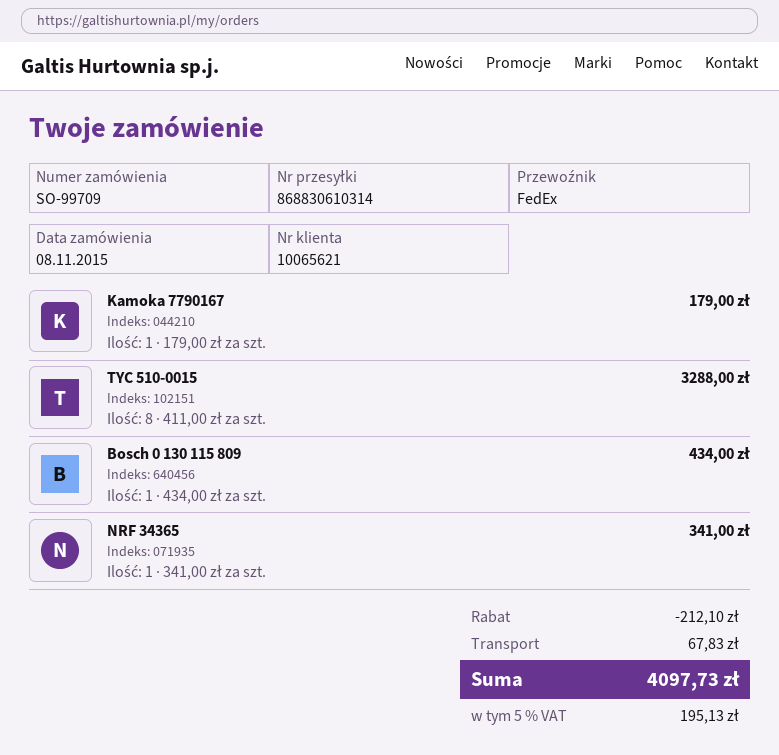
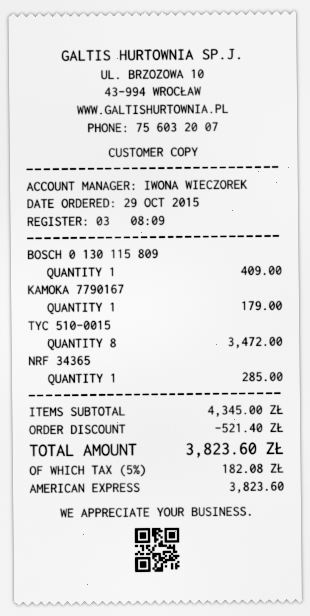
order date: 2015-11-08 -> 2015-10-29
TYC 510-0015: 8 for 3288.00 -> 8 for 3472.00
Bosch 0 130 115 809: 1 for 434.00 -> 1 for 409.00
NRF 34365: 1 for 341.00 -> 1 for 285.00
discount: 212.10 -> 521.40
shipping: 67.83 -> none
tax: 5% = 195.13 -> 5% = 182.08
total: 4097.73 -> 3823.60

